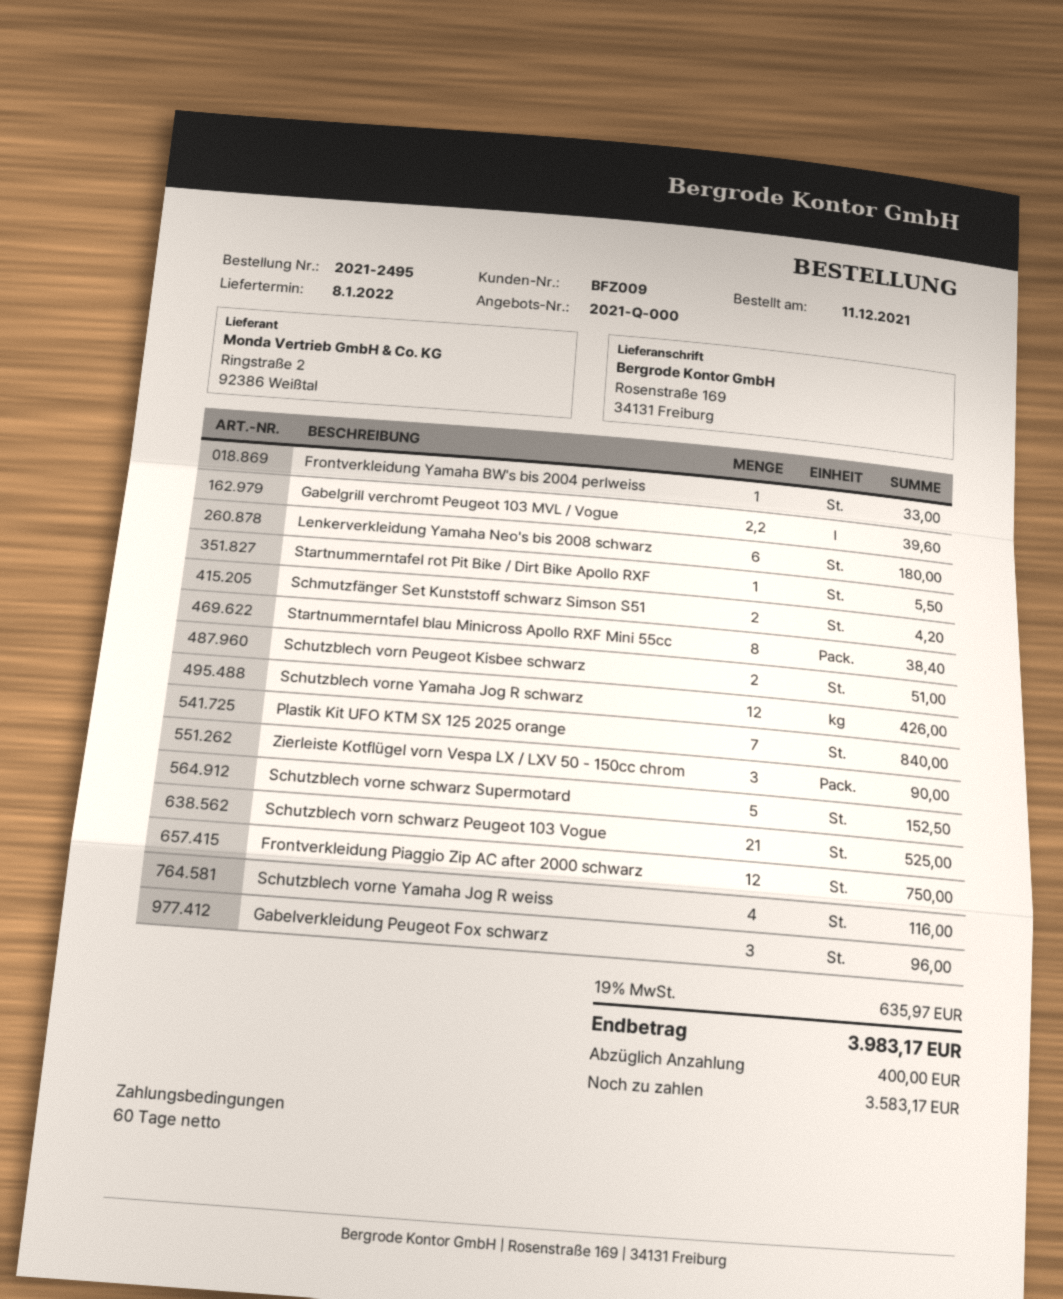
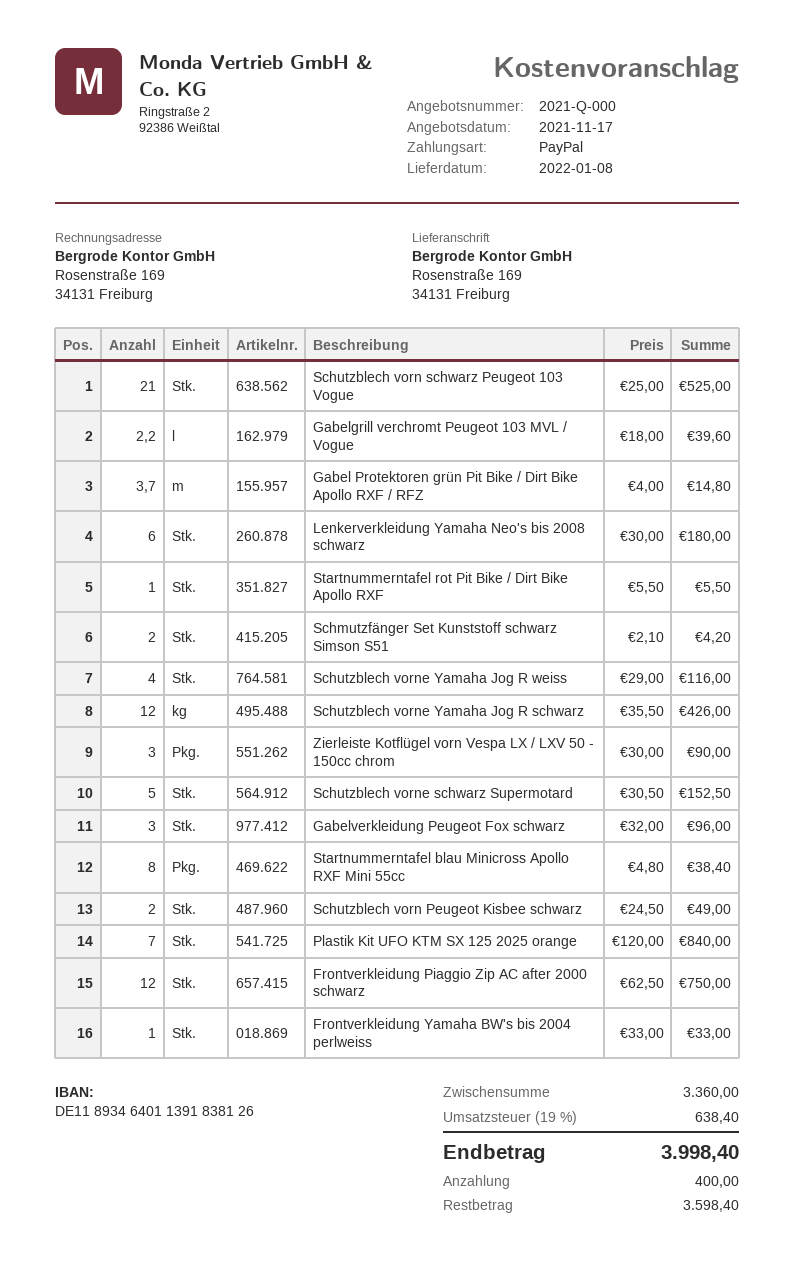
Schutzblech vorn Peugeot Kisbee schwarz: 2 for 51.00 -> 2 for 49.00
Gabel Protektoren grün Pit Bike / Dirt Bike Apollo RXF / RFZ: none -> 3.7 for 14.80
tax: 19% = 635.97 -> 19% = 638.40
total: 3983.17 -> 3998.40
balance: 3583.17 -> 3598.40

